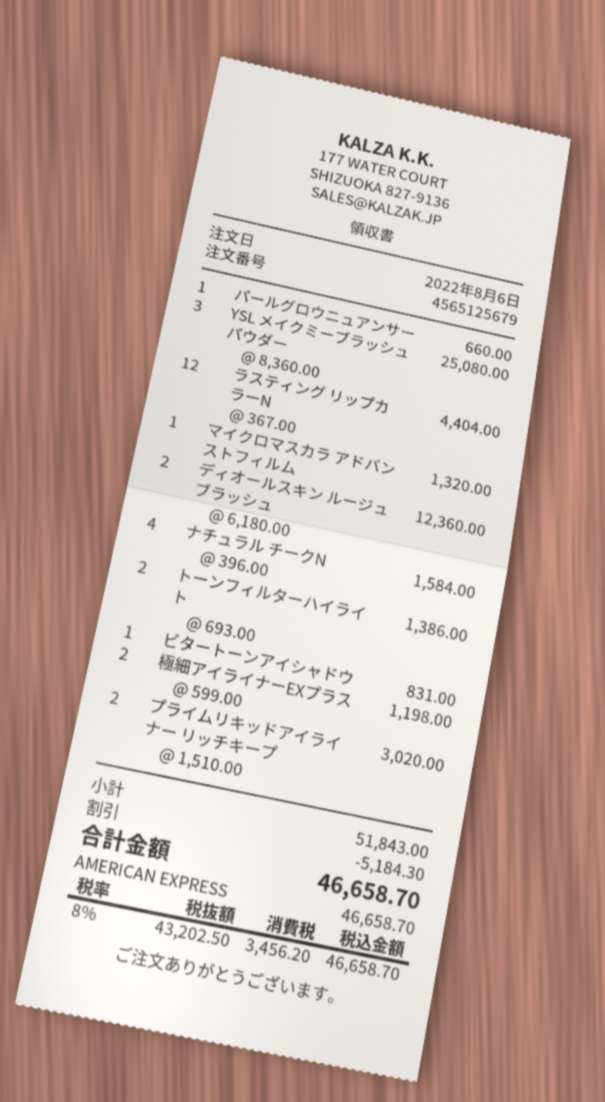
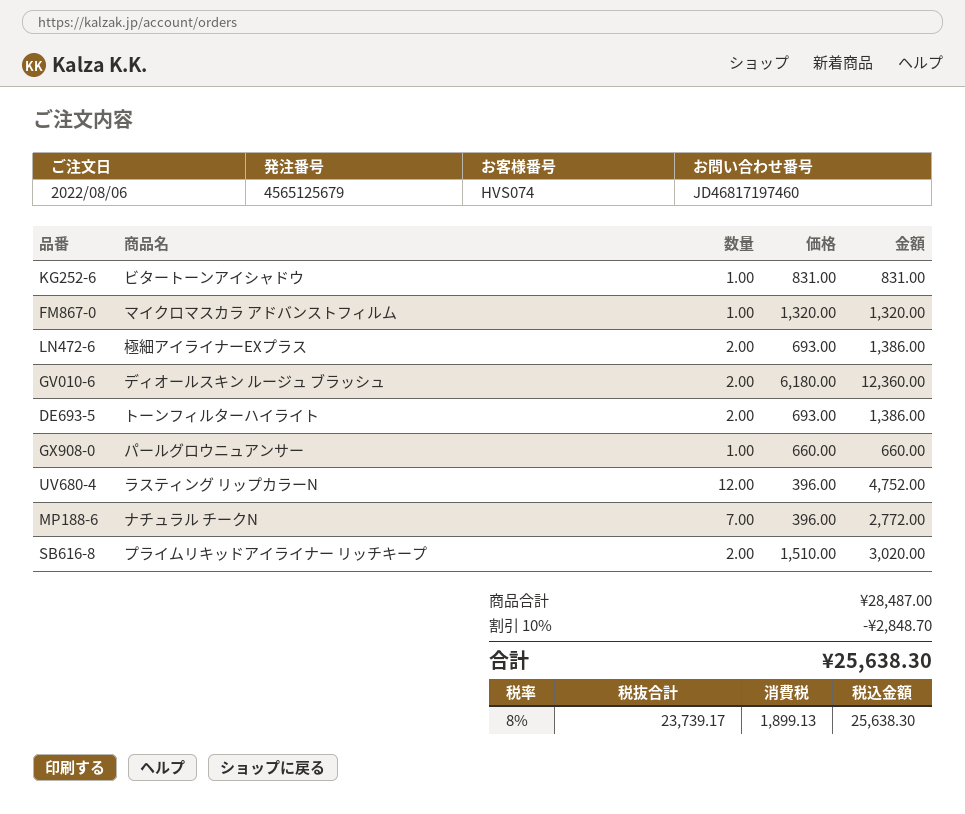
YSL メイクミーブラッシュ パウダー: 3 x 8360.00 = 25080.00 -> none
ラスティング リップカラーN: 12 x 367.00 = 4404.00 -> 12 x 396.00 = 4752.00
ナチュラル チークN: 4 x 396.00 = 1584.00 -> 7 x 396.00 = 2772.00
極細アイライナーEXプラス: 2 x 599.00 = 1198.00 -> 2 x 693.00 = 1386.00
subtotal: 51843.00 -> 28487.00
discount: 5184.30 -> 2848.70
net: 43202.50 -> 23739.17
tax: 8% = 3456.20 -> 8% = 1899.13
total: 46658.70 -> 25638.30

